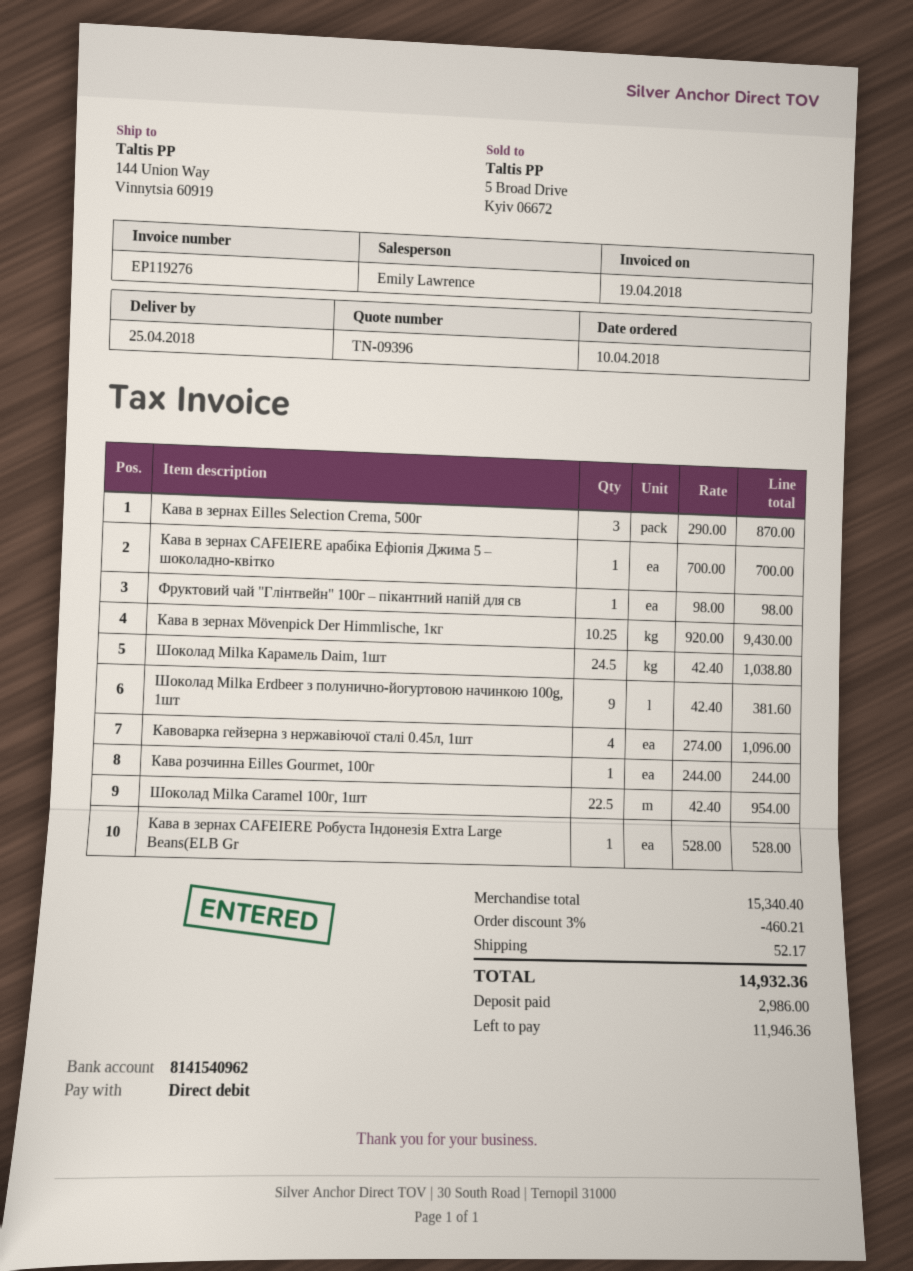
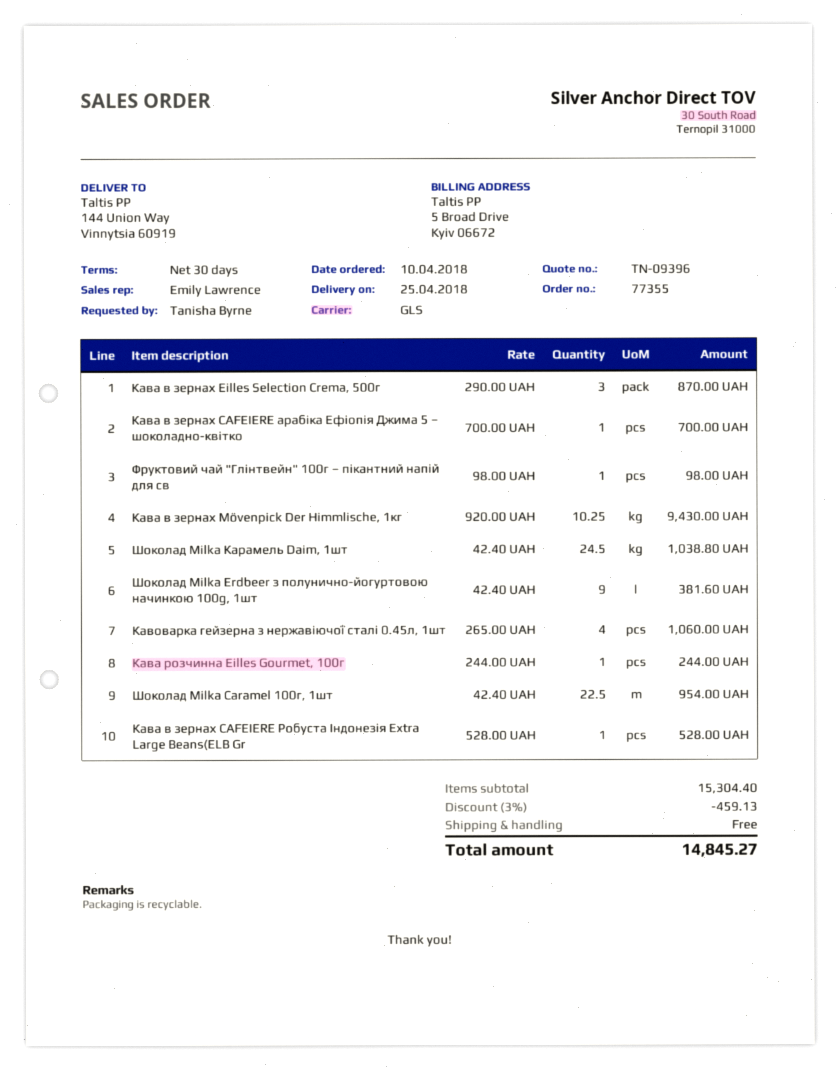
Кавоварка гейзерна з нержавіючої сталі 0.45л, 1шт: 4 x 274.00 = 1096.00 -> 4 x 265.00 = 1060.00
subtotal: 15340.40 -> 15304.40
discount: 3% = 460.21 -> 3% = 459.13
shipping: 52.17 -> 0.00
total: 14932.36 -> 14845.27

